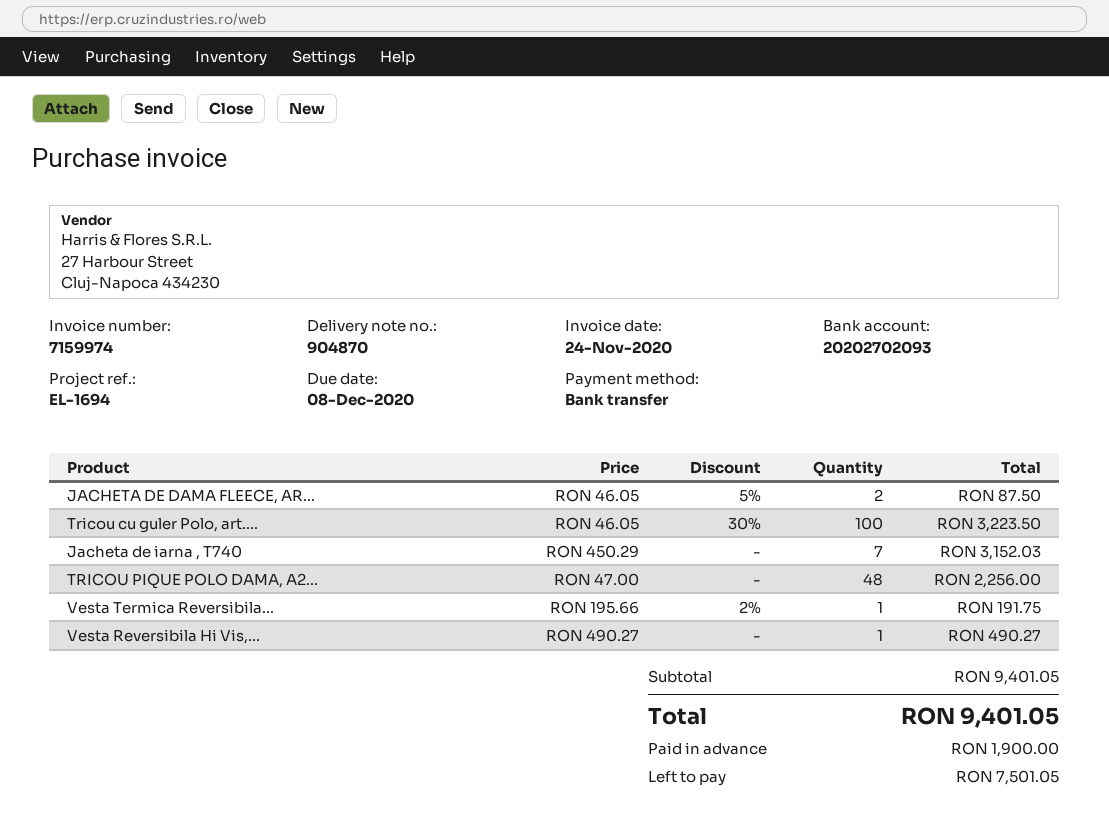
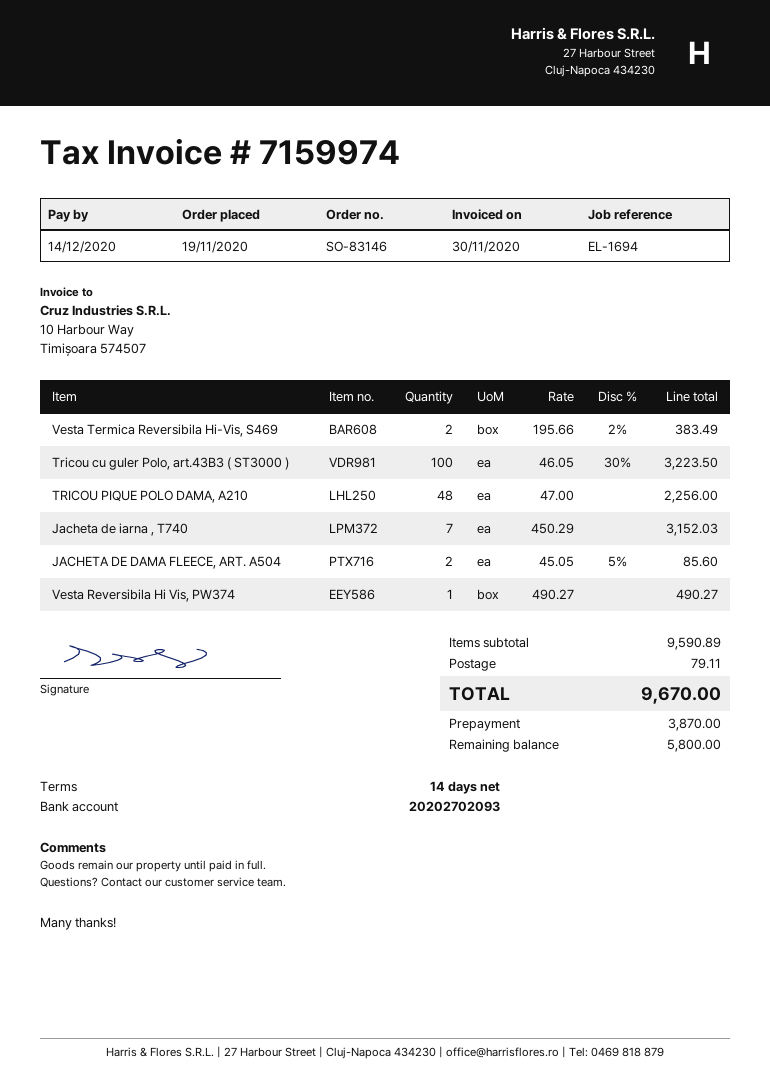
invoice date: 2020-11-24 -> 2020-11-30
due date: 2020-12-08 -> 2020-12-14
JACHETA DE DAMA FLEECE, AR...: 2 x 46.05 - 5% = 87.50 -> 2 x 45.05 - 5% = 85.60
Vesta Termica Reversibila...: 1 x 195.66 - 2% = 191.75 -> 2 x 195.66 - 2% = 383.49
subtotal: 9401.05 -> 9590.89
shipping: none -> 79.11
total: 9401.05 -> 9670.00
deposit: 1900.00 -> 3870.00
balance: 7501.05 -> 5800.00

